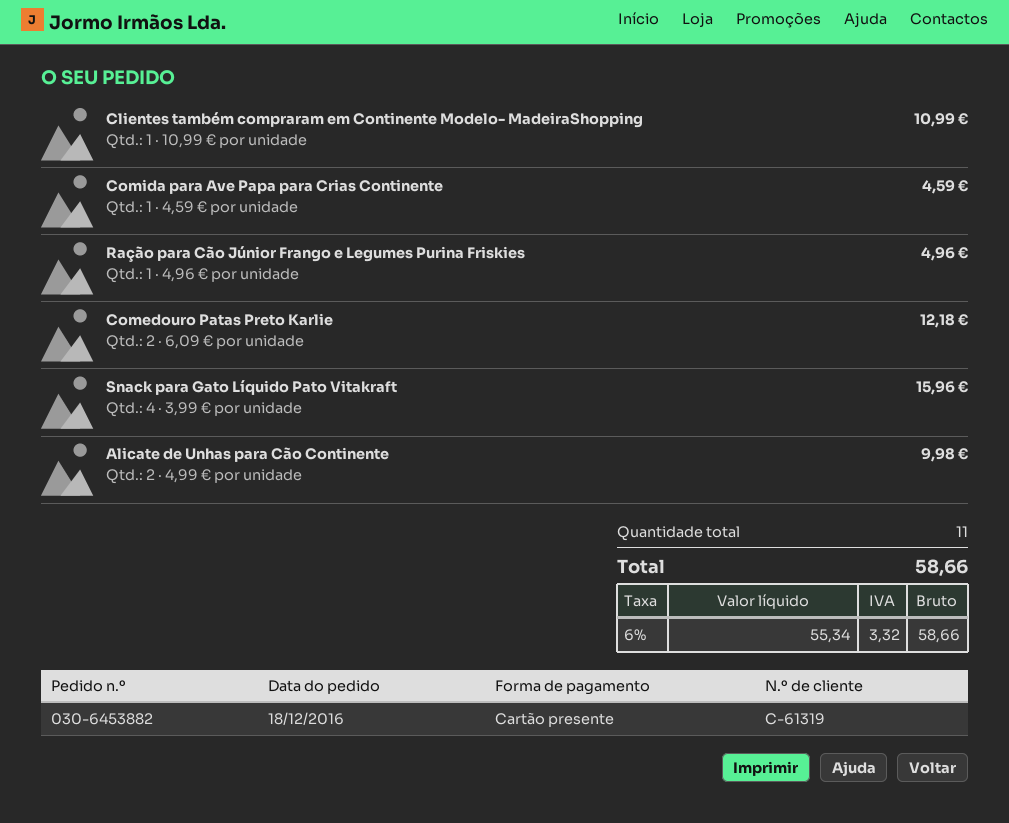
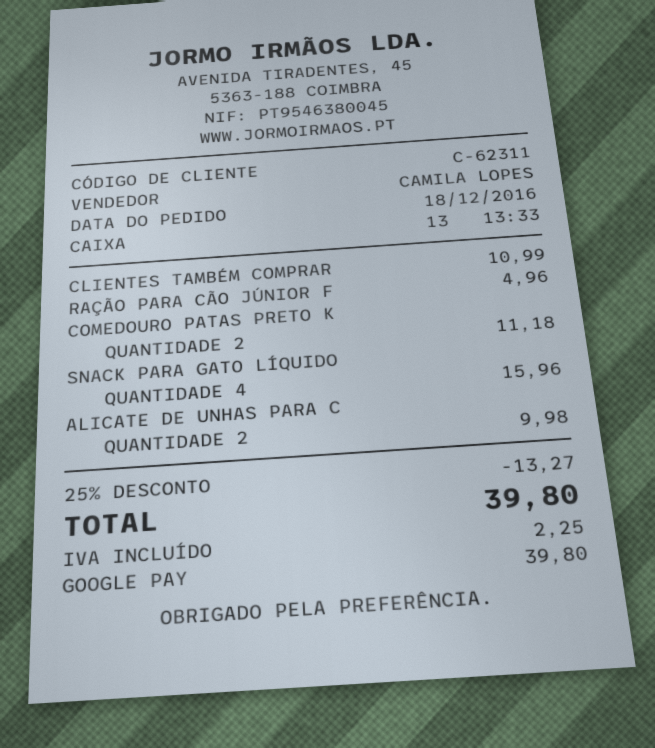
customer number: C-61319 -> C-62311
payment method: gift card -> Google Pay
Comida para Ave Papa para Crias Continente: 1 for 4.59 -> none
Comedouro Patas Preto Karlie: 2 for 12.18 -> 2 for 11.18
discount: none -> 25% = 13.27
tax: 3.32 -> 2.25
total: 58.66 -> 39.80

